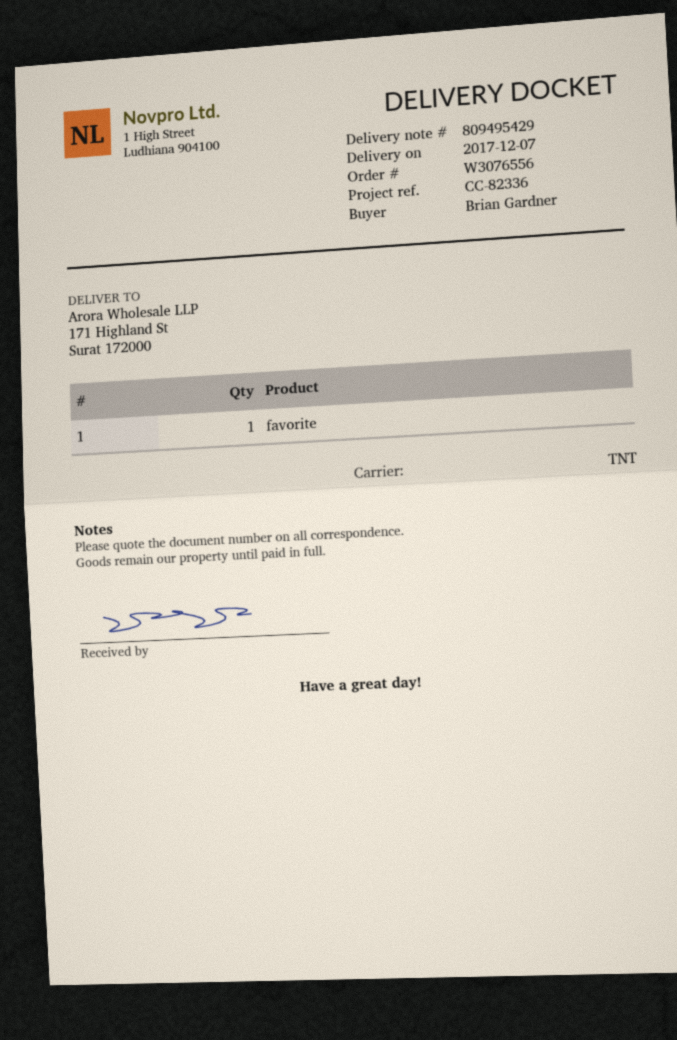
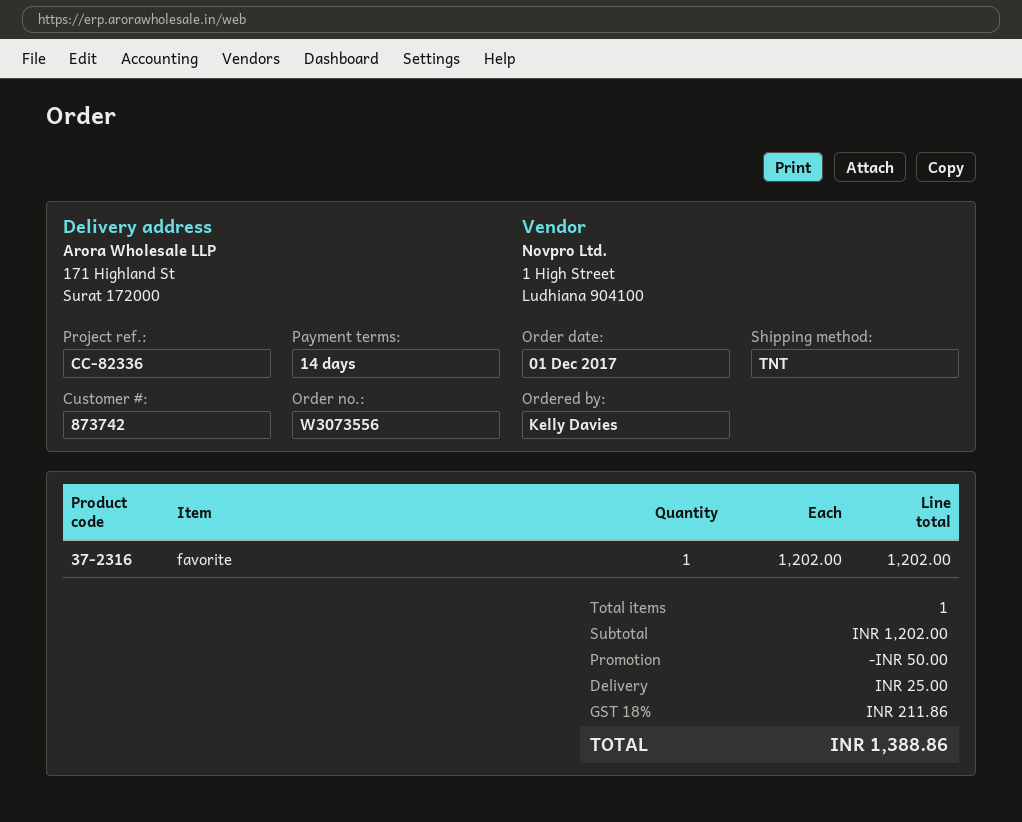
order number: W3076556 -> W3073556
ordered by: Brian Gardner -> Kelly Davies

